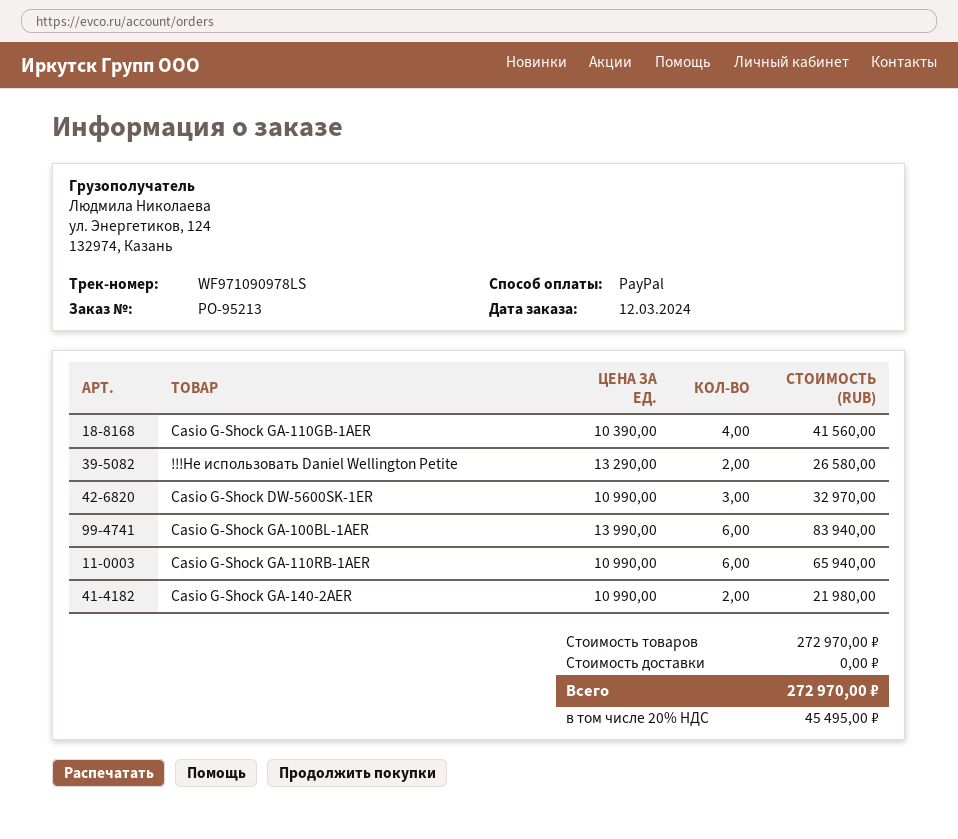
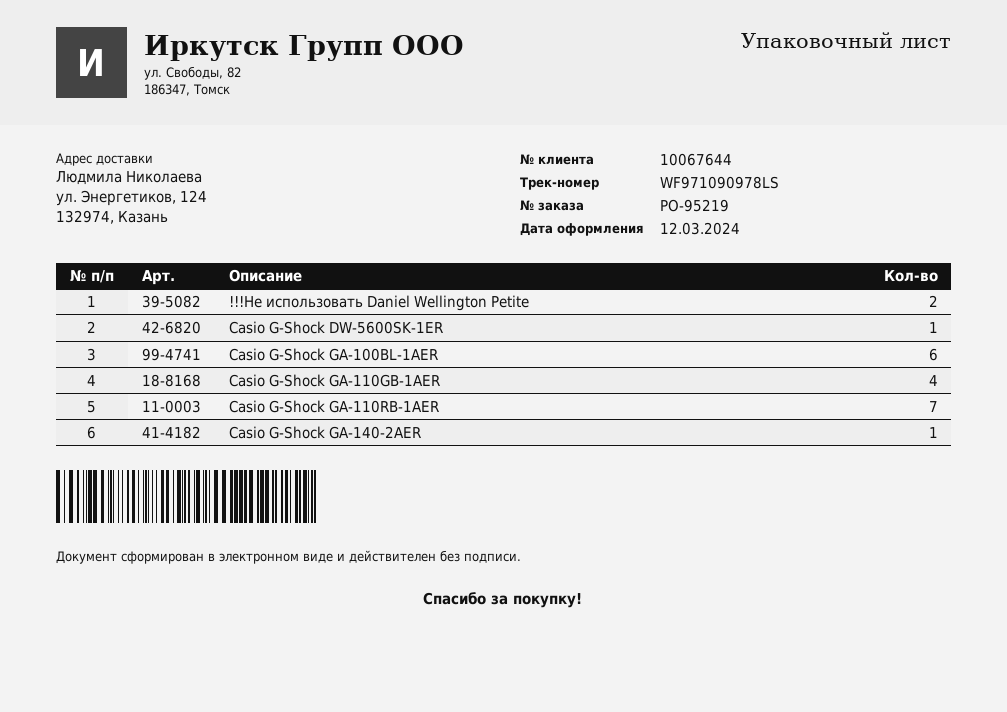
order number: PO-95213 -> PO-95219
Casio G-Shock DW-5600SK-1ER: 3 -> 1
Casio G-Shock GA-110RB-1AER: 6 -> 7
Casio G-Shock GA-140-2AER: 2 -> 1

